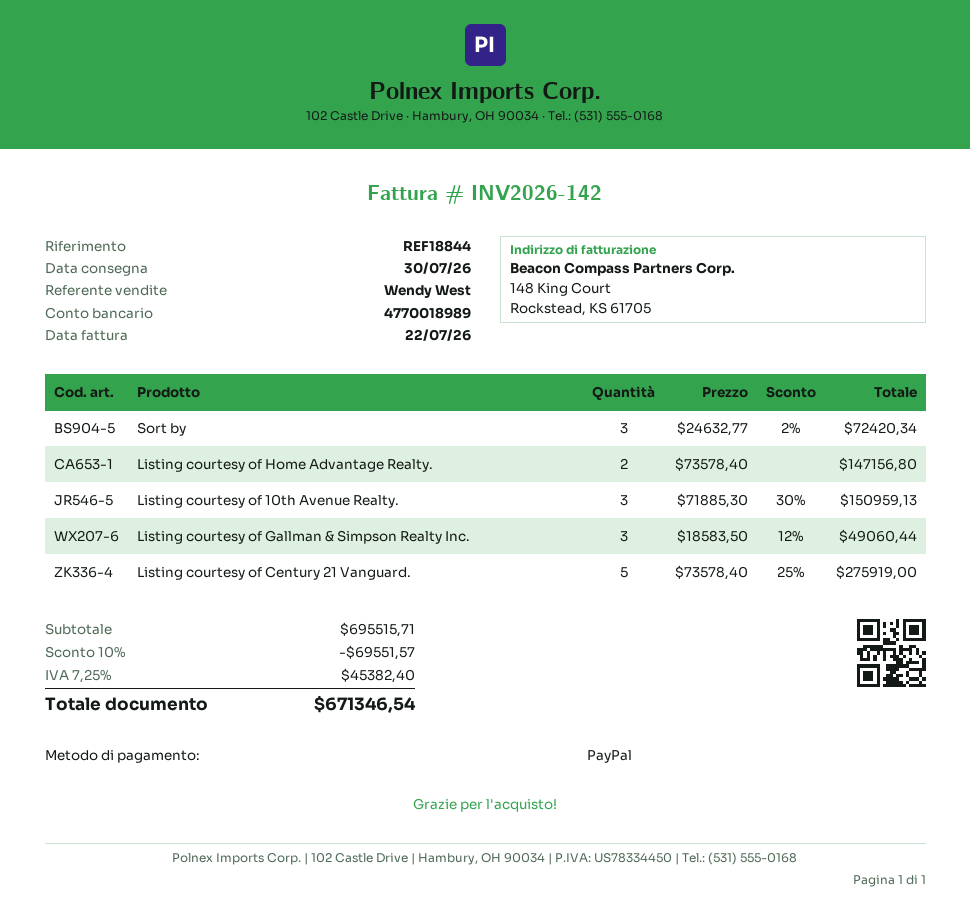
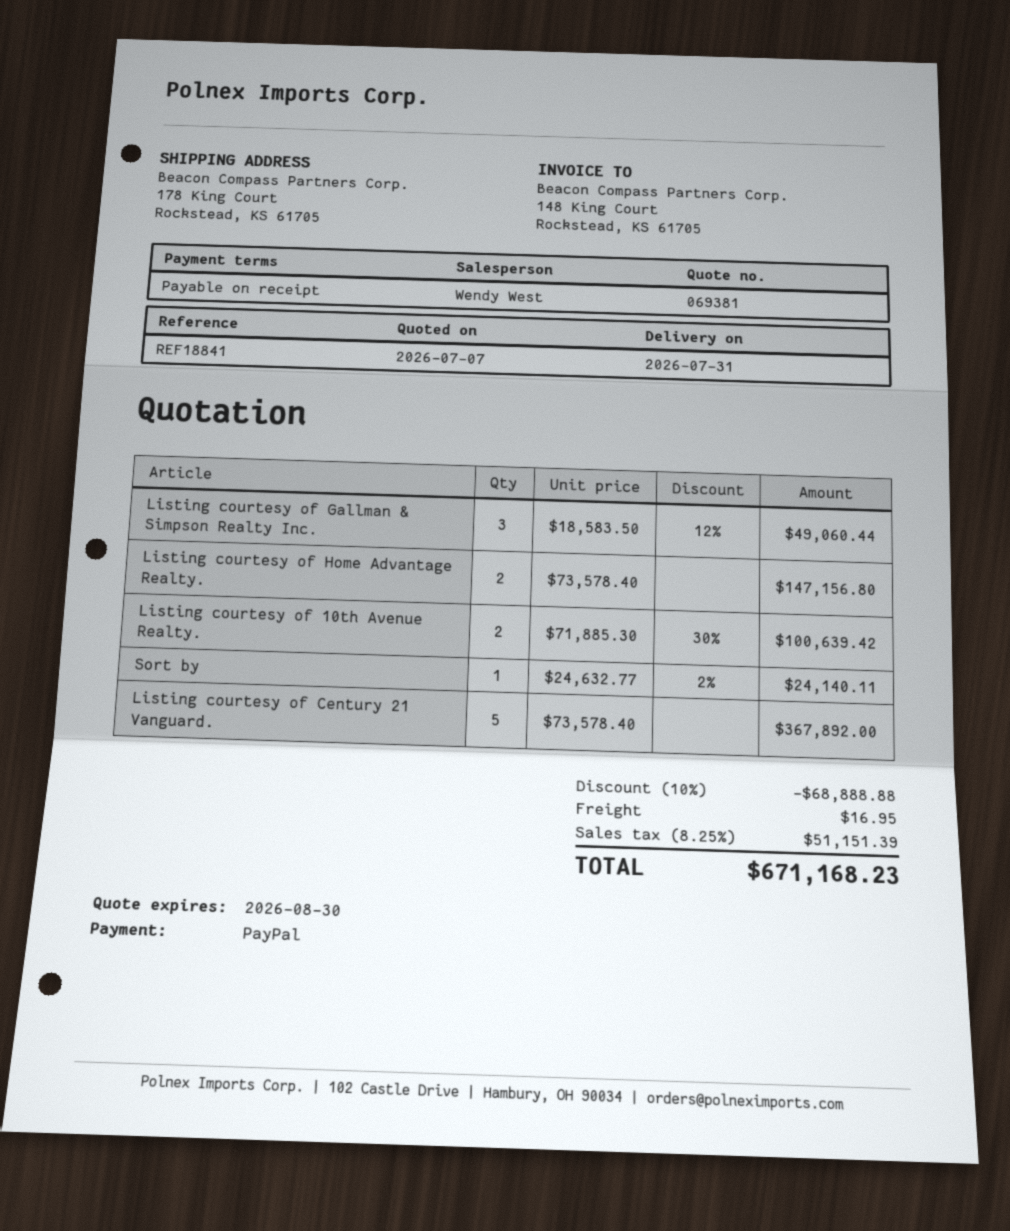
delivery date: 2026-07-30 -> 2026-07-31
reference: REF18844 -> REF18841
Sort by: 3 x 24632.77 - 2% = 72420.34 -> 1 x 24632.77 - 2% = 24140.11
Listing courtesy of 10th Avenue Realty.: 3 x 71885.30 - 30% = 150959.13 -> 2 x 71885.30 - 30% = 100639.42
Listing courtesy of Century 21 Vanguard.: 5 x 73578.40 - 25% = 275919.00 -> 5 x 73578.40 = 367892.00
discount: 10% = 69551.57 -> 10% = 68888.88
shipping: none -> 16.95
tax: 7.25% = 45382.40 -> 8.25% = 51151.39
total: 671346.54 -> 671168.23

